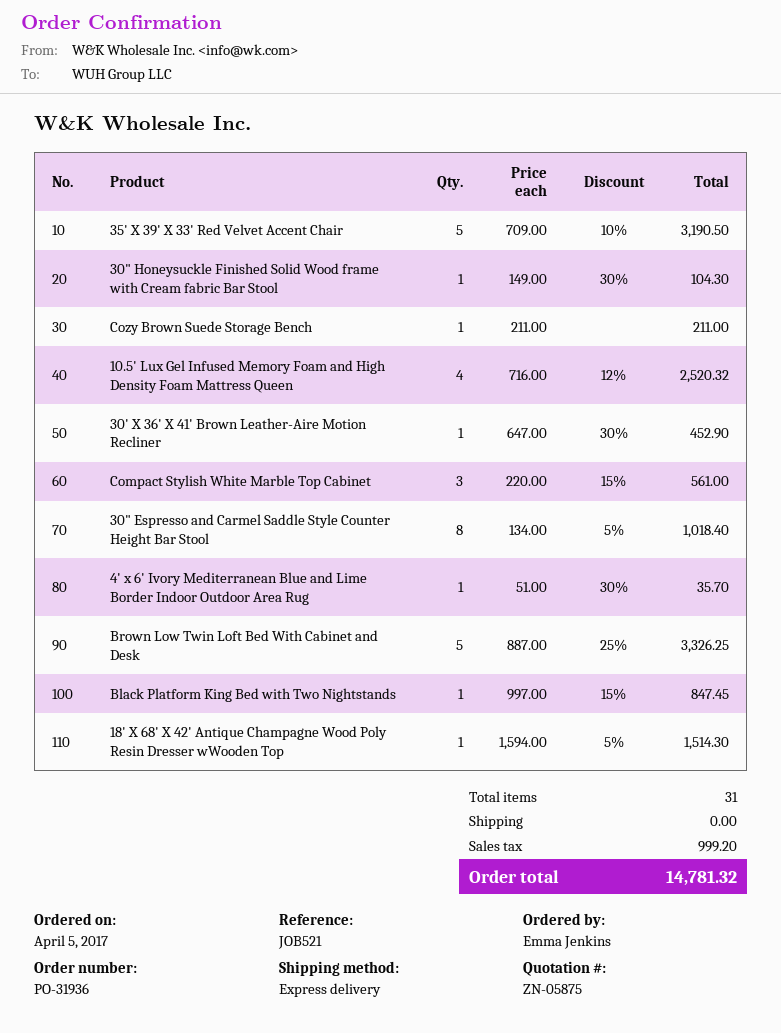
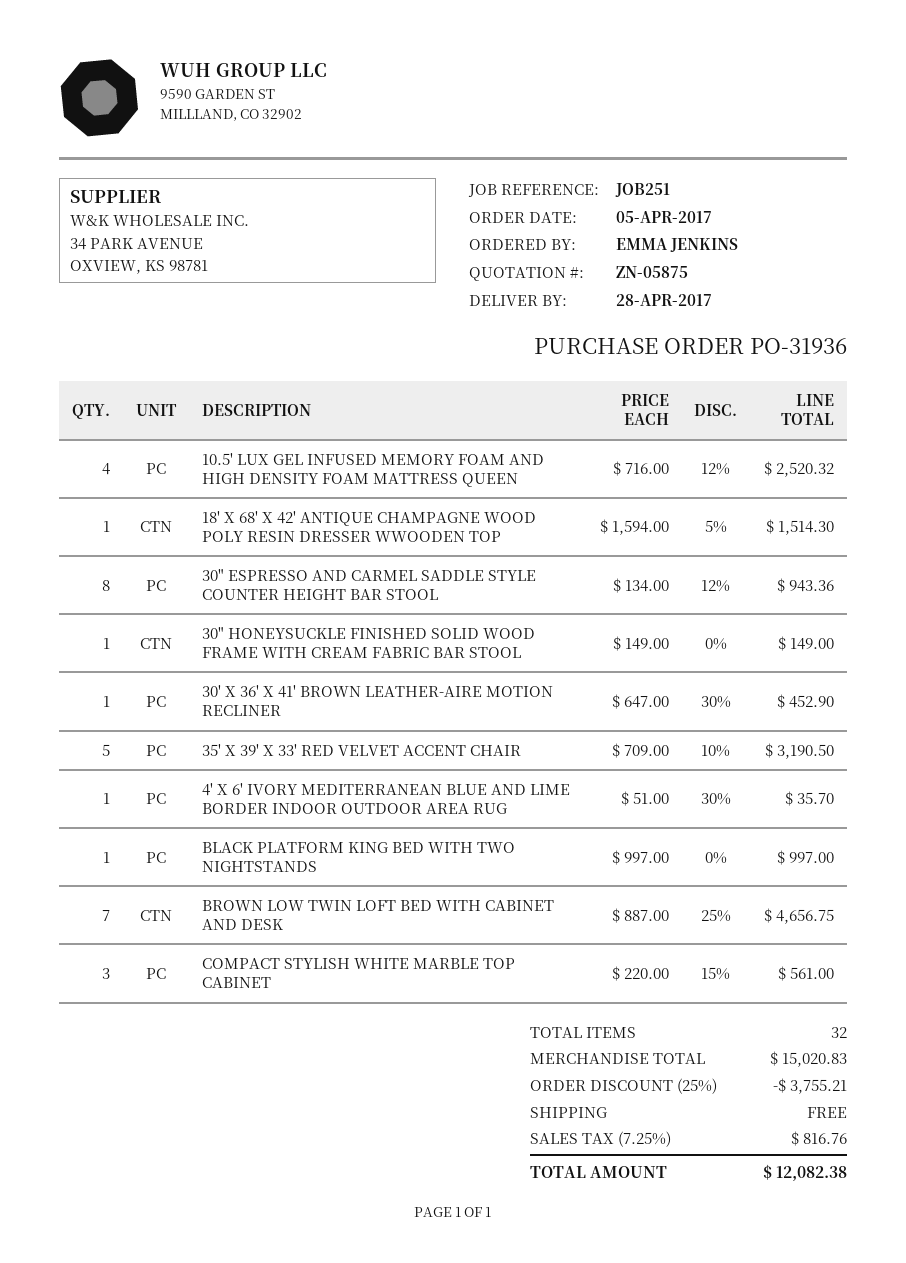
reference: JOB521 -> JOB251
30" Honeysuckle Finished Solid Wood frame with Cream fabric Bar Stool: 1 x 149.00 - 30% = 104.30 -> 1 x 149.00 = 149.00
Cozy Brown Suede Storage Bench: 1 x 211.00 = 211.00 -> none
30" Espresso and Carmel Saddle Style Counter Height Bar Stool: 8 x 134.00 - 5% = 1018.40 -> 8 x 134.00 - 12% = 943.36
Brown Low Twin Loft Bed With Cabinet and Desk: 5 x 887.00 - 25% = 3326.25 -> 7 x 887.00 - 25% = 4656.75
Black Platform King Bed with Two Nightstands: 1 x 997.00 - 15% = 847.45 -> 1 x 997.00 = 997.00
total quantity: 31 -> 32
discount: none -> 25% = 3755.21
tax: 999.20 -> 816.76
total: 14781.32 -> 12082.38

